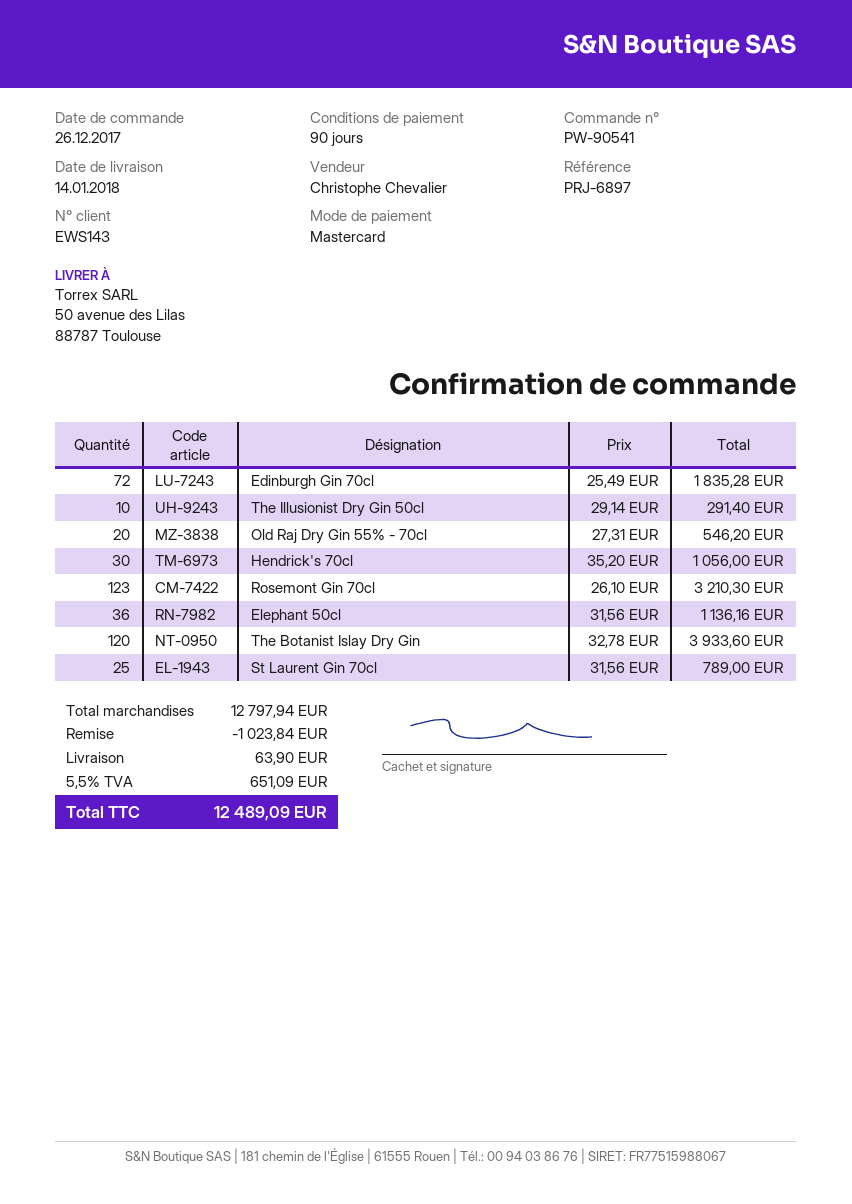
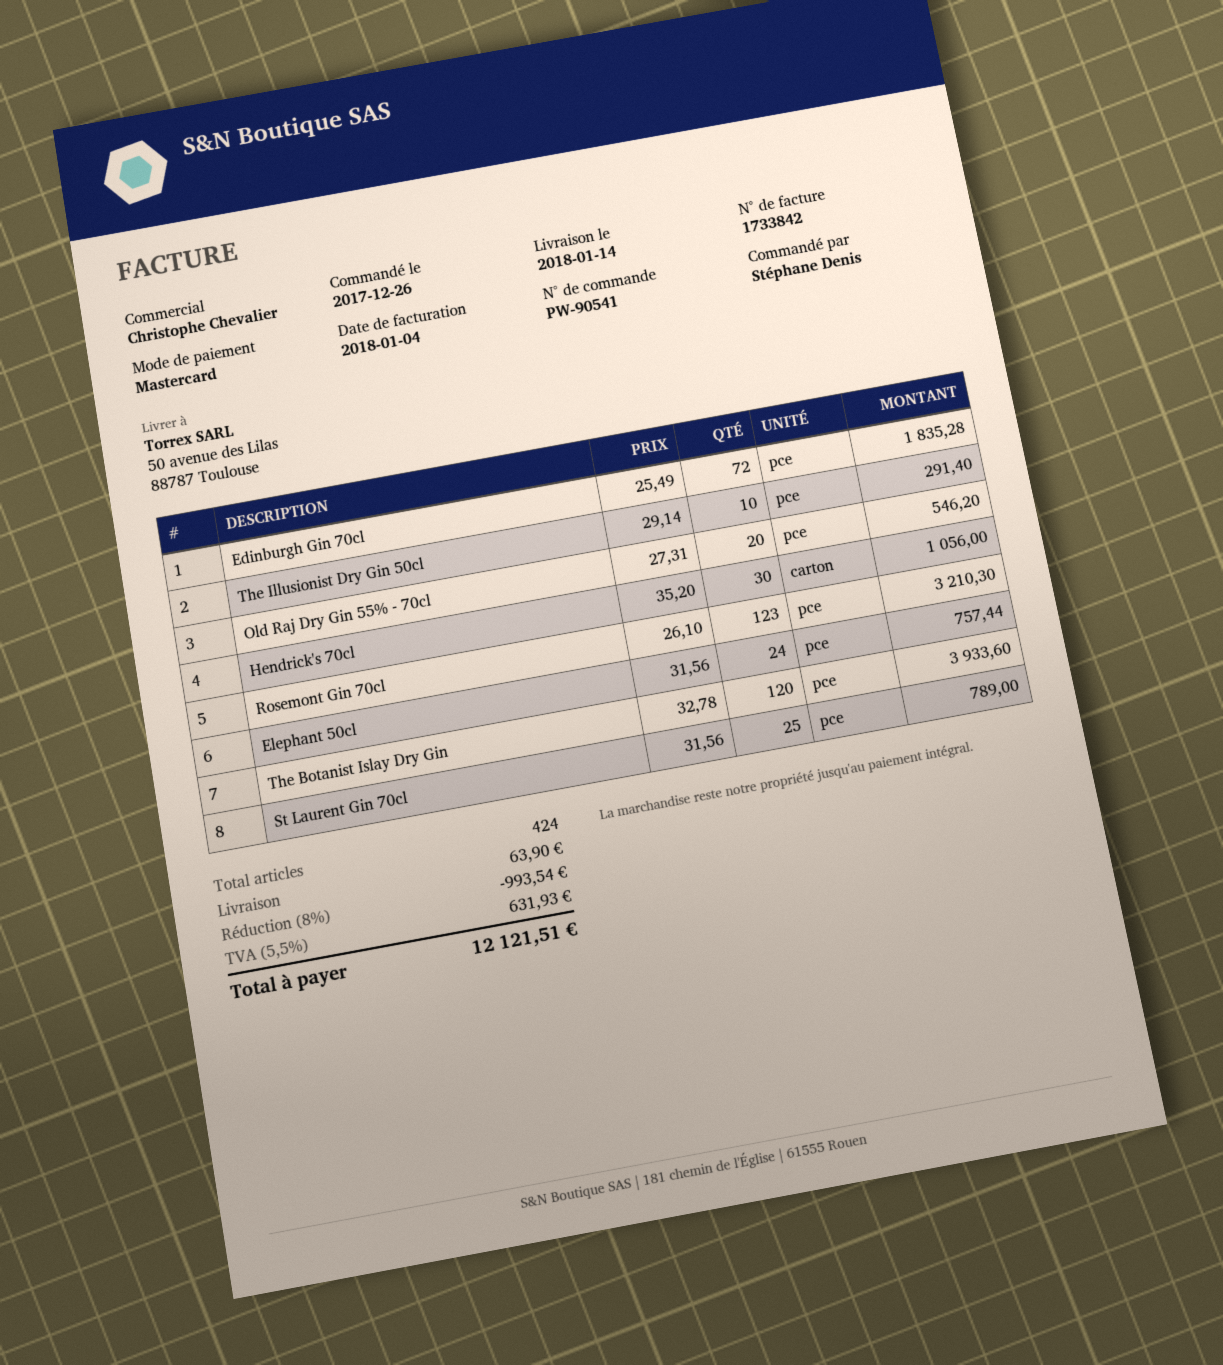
Elephant 50cl: 36 x 31.56 = 1136.16 -> 24 x 31.56 = 757.44
discount: 1023.84 -> 993.54
tax: 5.5% = 651.09 -> 5.5% = 631.93
total: 12489.09 -> 12121.51

